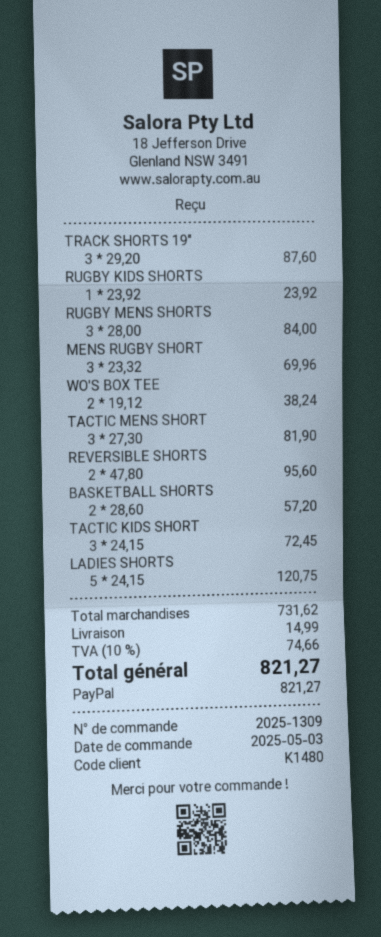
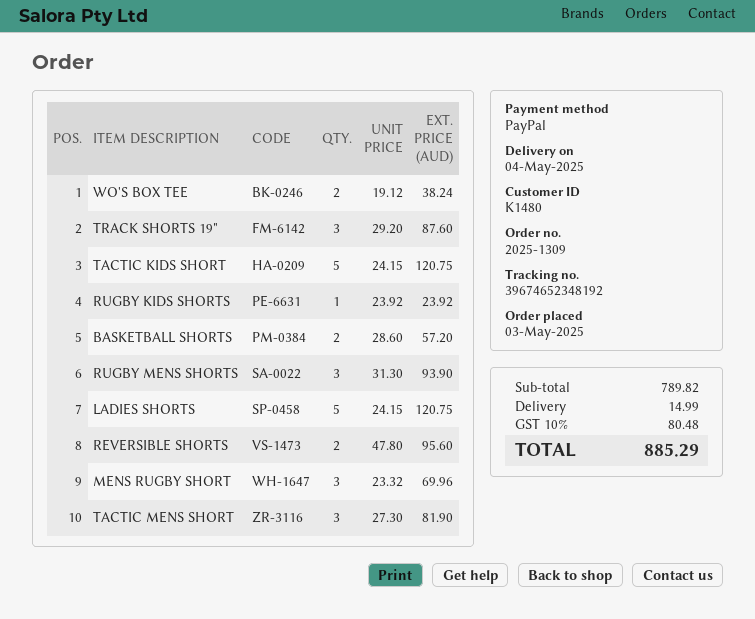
RUGBY MENS SHORTS: 3 x 28.00 = 84.00 -> 3 x 31.30 = 93.90
TACTIC KIDS SHORT: 3 x 24.15 = 72.45 -> 5 x 24.15 = 120.75
subtotal: 731.62 -> 789.82
tax: 10% = 74.66 -> 10% = 80.48
total: 821.27 -> 885.29

